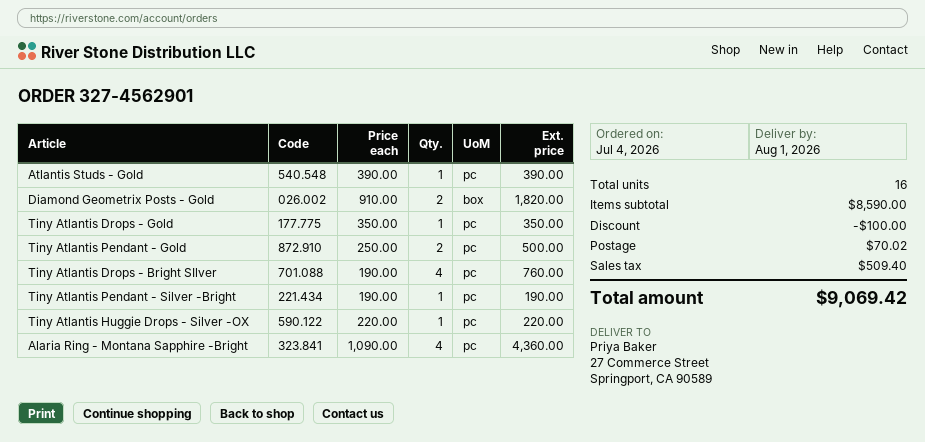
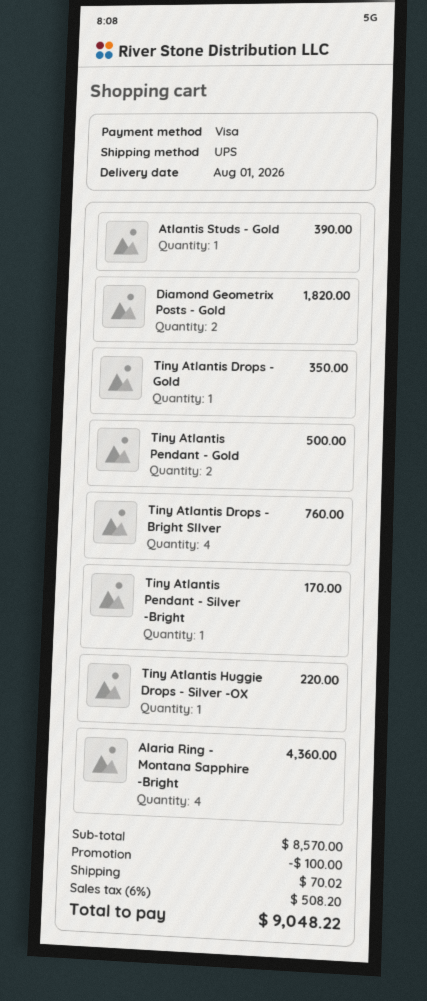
Tiny Atlantis Pendant - Silver -Bright: 1 for 190.00 -> 1 for 170.00
subtotal: 8590.00 -> 8570.00
tax: 509.40 -> 508.20
total: 9069.42 -> 9048.22

